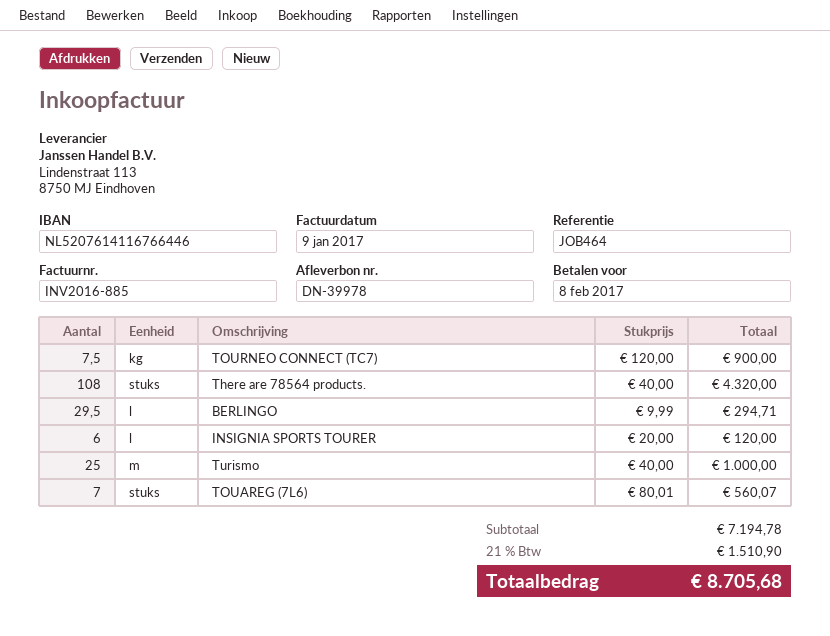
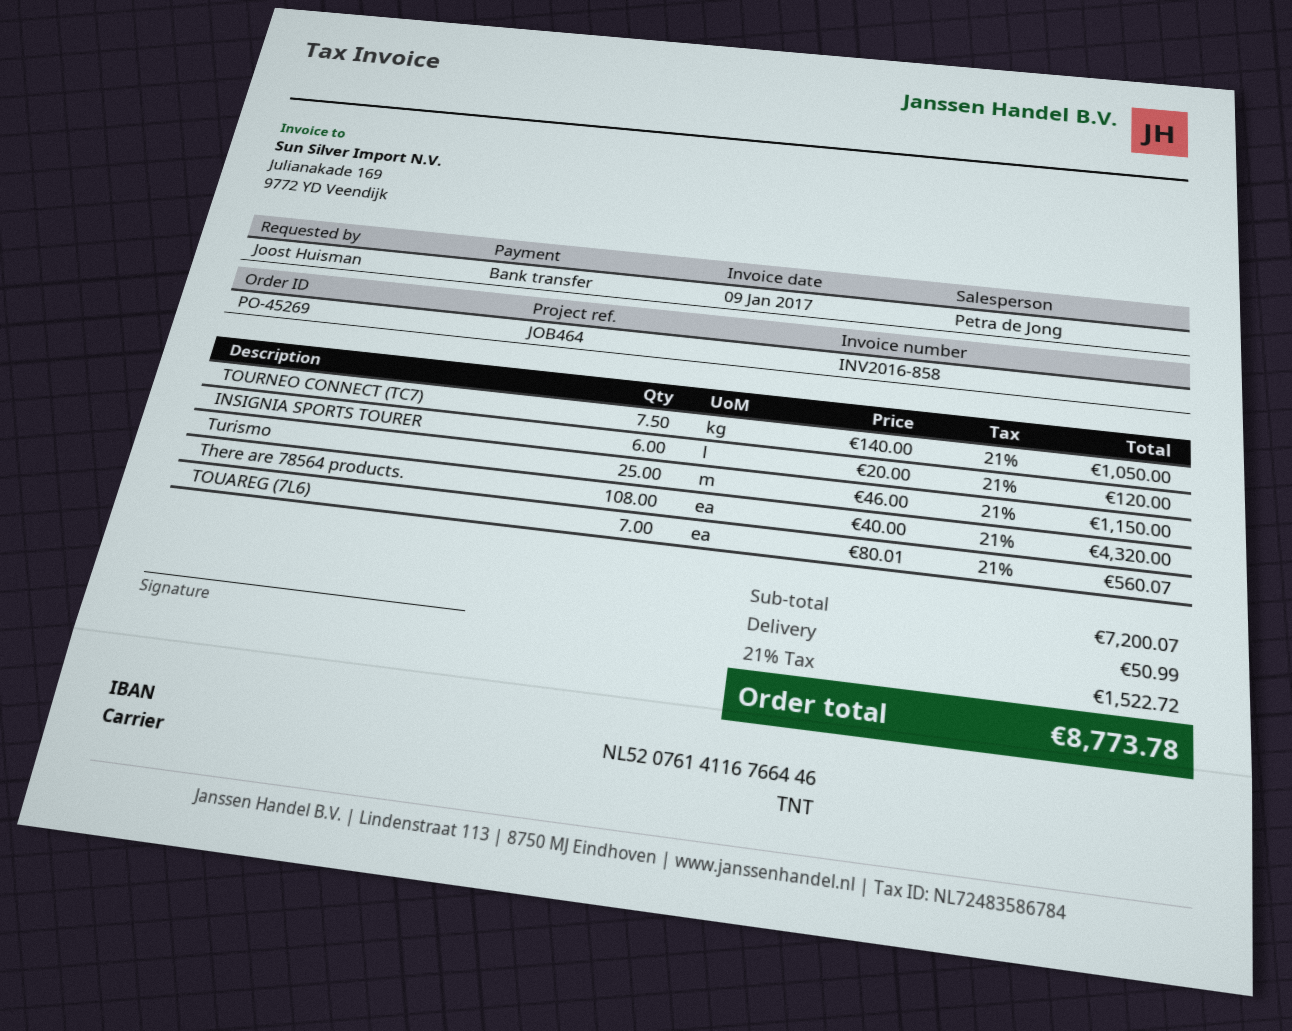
invoice number: INV2016-885 -> INV2016-858
TOURNEO CONNECT (TC7): 7.5 x 120.00 = 900.00 -> 7.5 x 140.00 = 1050.00
BERLINGO: 29.5 x 9.99 = 294.71 -> none
Turismo: 25 x 40.00 = 1000.00 -> 25 x 46.00 = 1150.00
subtotal: 7194.78 -> 7200.07
shipping: none -> 50.99
tax: 21% = 1510.90 -> 21% = 1522.72
total: 8705.68 -> 8773.78

